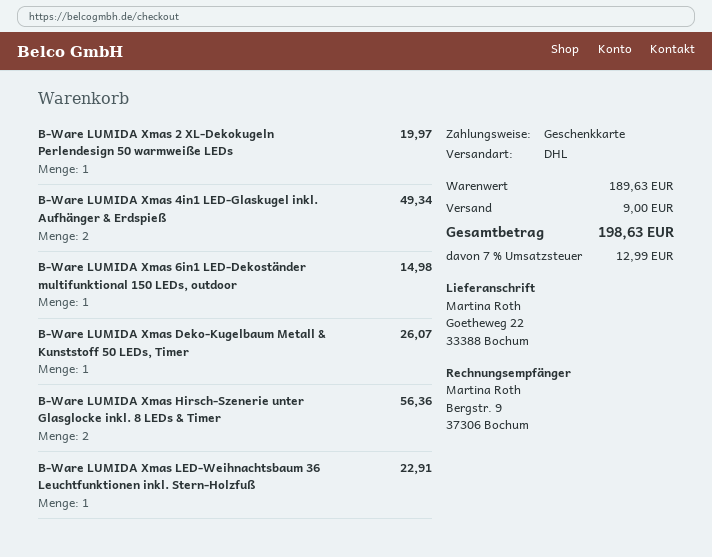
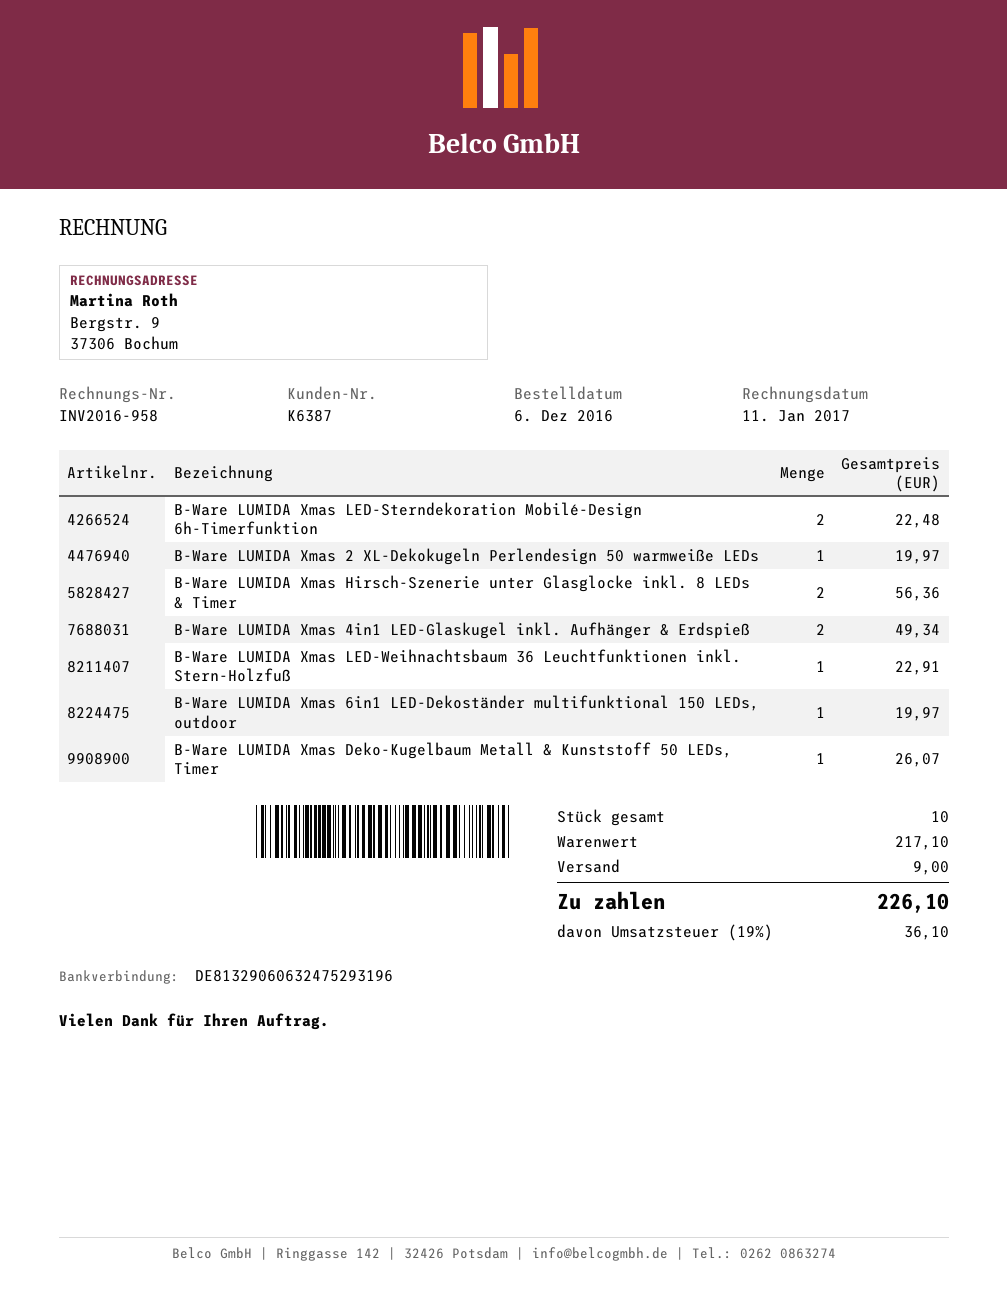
B-Ware LUMIDA Xmas 6in1 LED-Dekoständer multifunktional 150 LEDs, outdoor: 1 for 14.98 -> 1 for 19.97
B-Ware LUMIDA Xmas LED-Sterndekoration Mobilé-Design 6h-Timerfunktion: none -> 2 for 22.48
subtotal: 189.63 -> 217.10
tax: 7% = 12.99 -> 19% = 36.10
total: 198.63 -> 226.10

